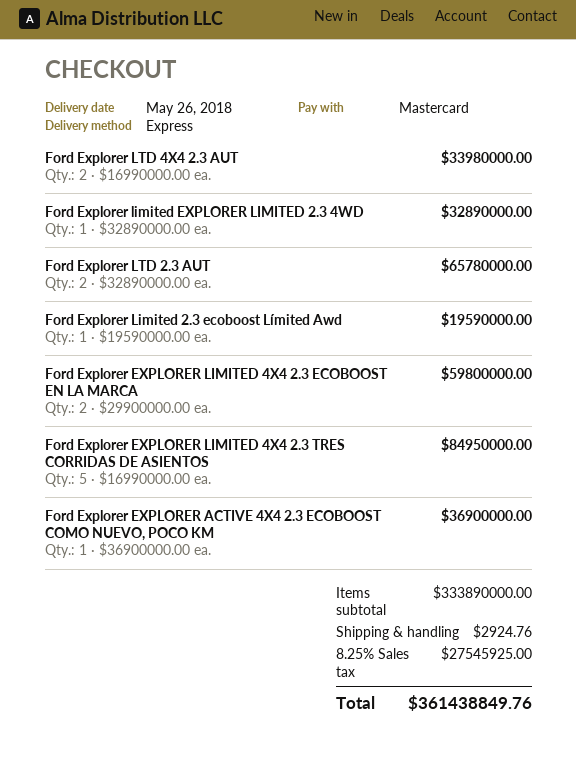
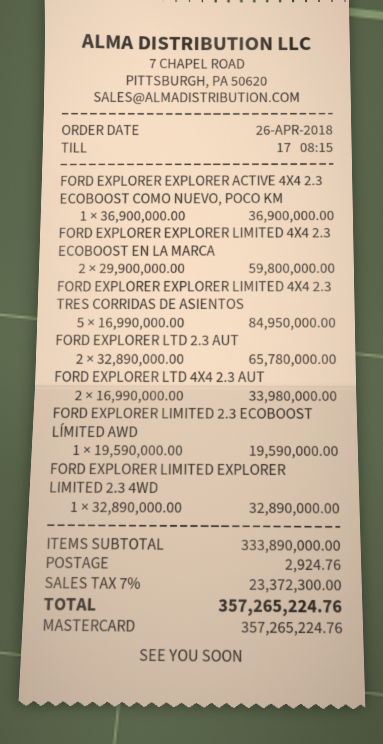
tax: 8.25% = 27545925.00 -> 7% = 23372300.00
total: 361438849.76 -> 357265224.76

